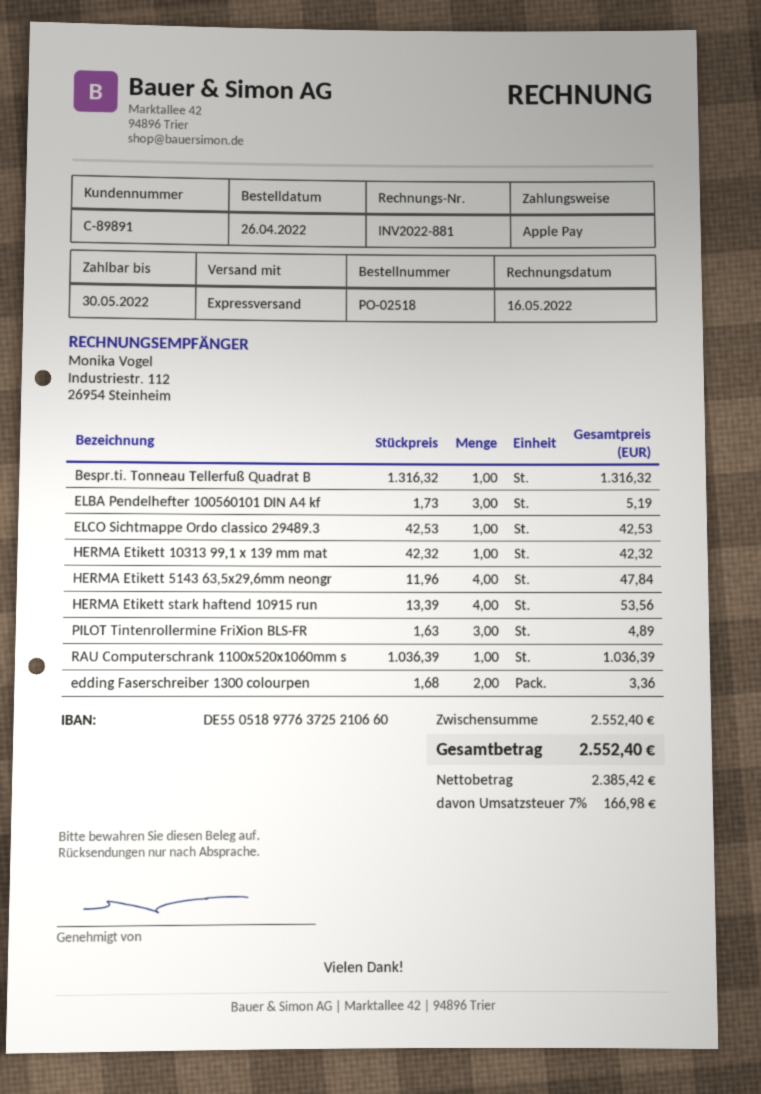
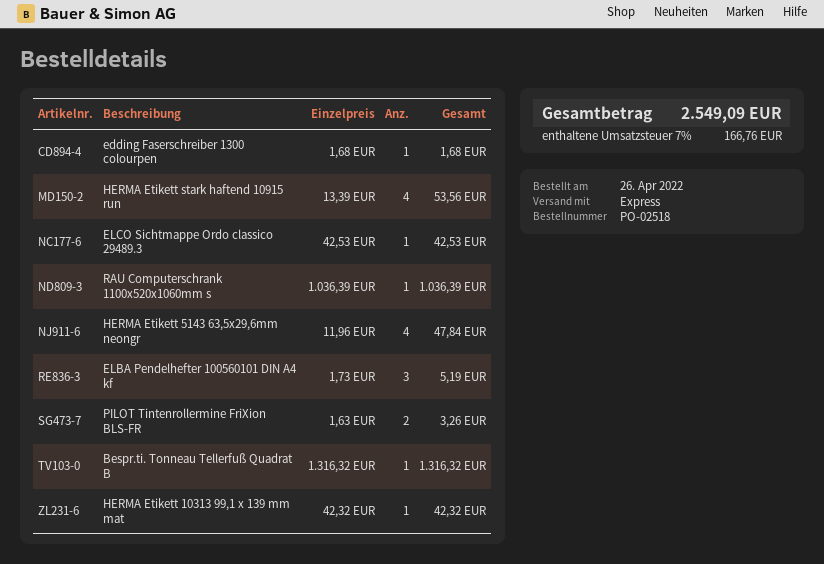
PILOT Tintenrollermine FriXion BLS-FR: 3 x 1.63 = 4.89 -> 2 x 1.63 = 3.26
edding Faserschreiber 1300 colourpen: 2 x 1.68 = 3.36 -> 1 x 1.68 = 1.68
tax: 7% = 166.98 -> 7% = 166.76
total: 2552.40 -> 2549.09

